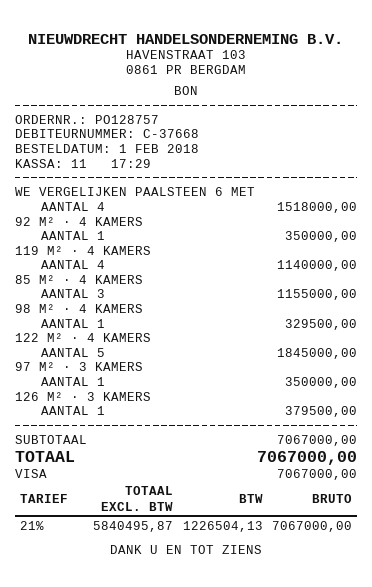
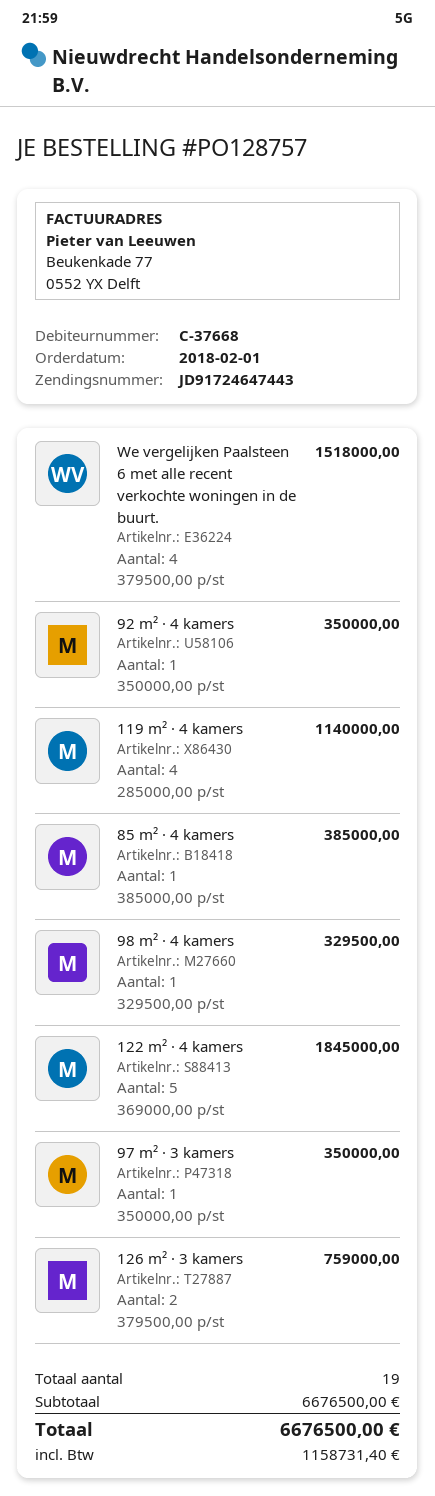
85 M² · 4 KAMERS: 3 for 1155000.00 -> 1 for 385000.00
126 M² · 3 KAMERS: 1 for 379500.00 -> 2 for 759000.00
subtotal: 7067000.00 -> 6676500.00
tax: 1226504.13 -> 1158731.40
total: 7067000.00 -> 6676500.00

